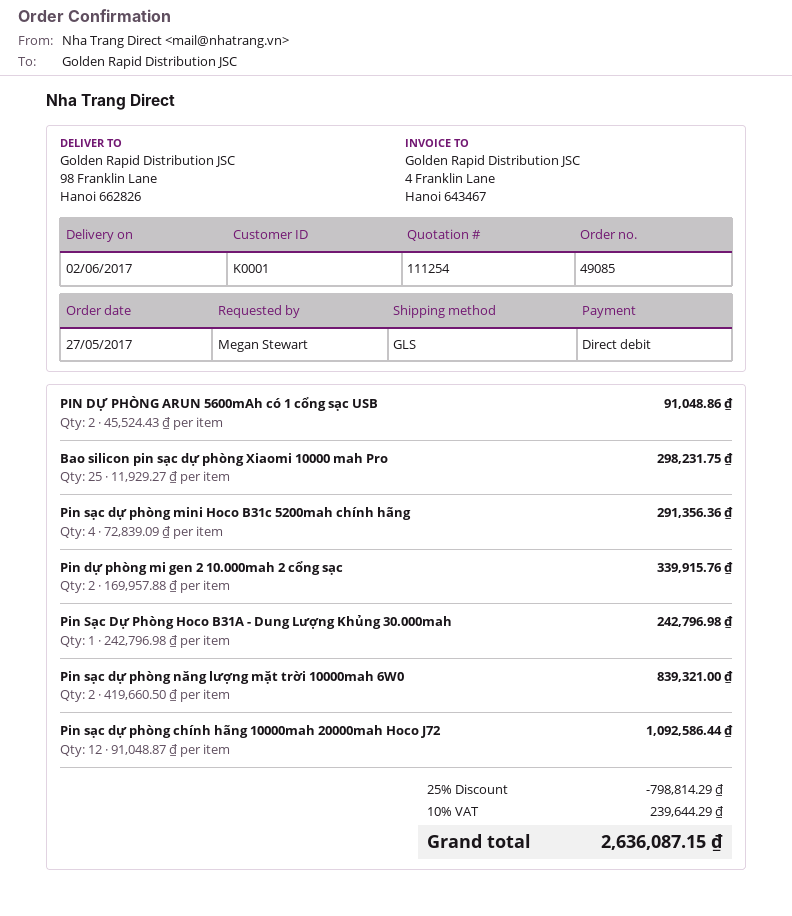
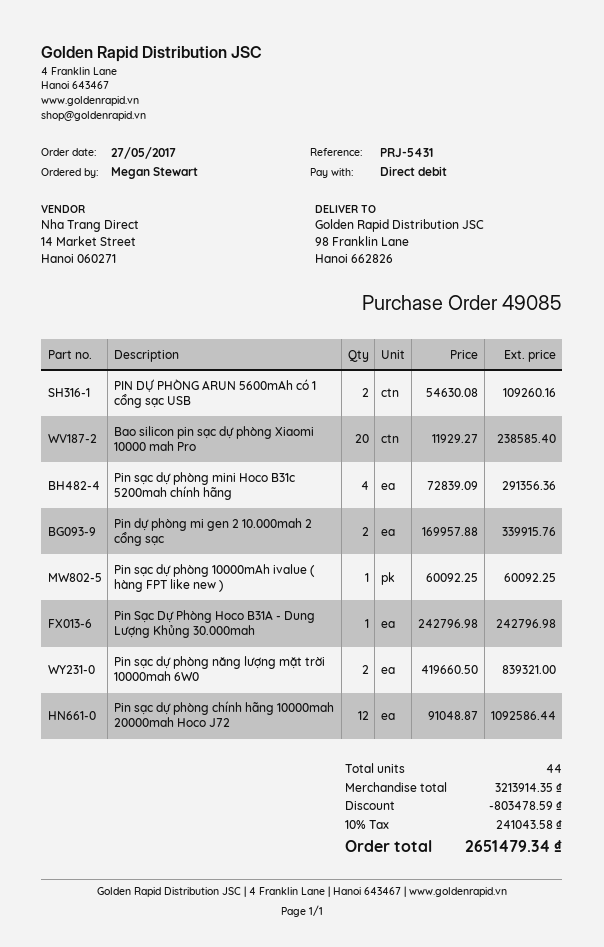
PIN DỰ PHÒNG ARUN 5600mAh có 1 cổng sạc USB: 2 x 45524.43 = 91048.86 -> 2 x 54630.08 = 109260.16
Bao silicon pin sạc dự phòng Xiaomi 10000 mah Pro: 25 x 11929.27 = 298231.75 -> 20 x 11929.27 = 238585.40
Pin sạc dự phòng 10000mAh ivalue ( hàng FPT like new ): none -> 1 x 60092.25 = 60092.25
discount: 798814.29 -> 803478.59
tax: 10% = 239644.29 -> 10% = 241043.58
total: 2636087.15 -> 2651479.34

